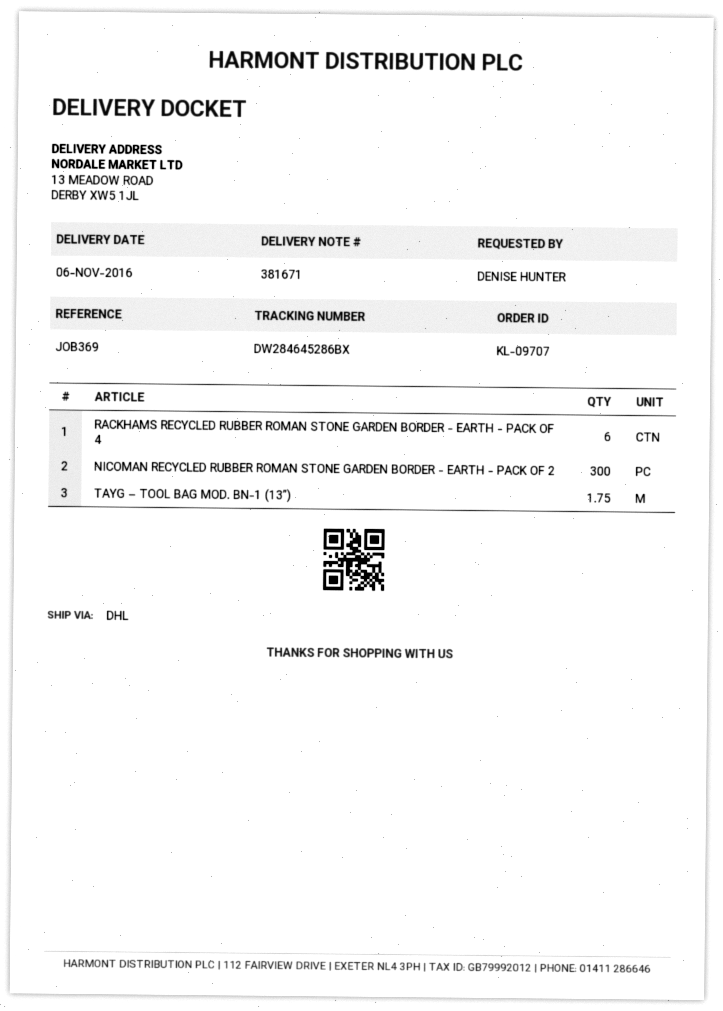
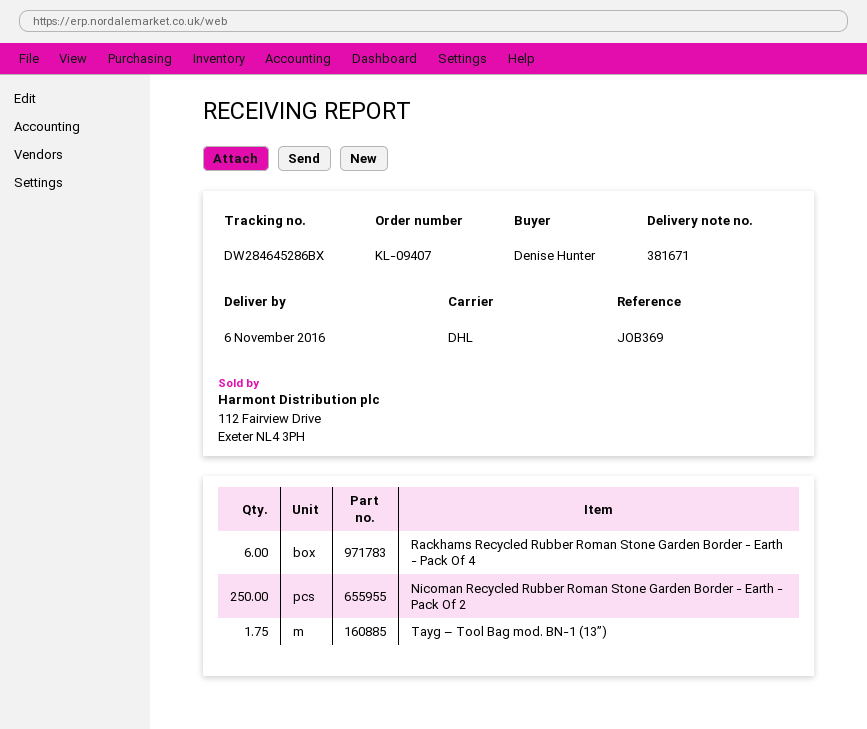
order number: KL-09707 -> KL-09407
NICOMAN RECYCLED RUBBER ROMAN STONE GARDEN BORDER - EARTH - PACK OF 2: 300 -> 250

